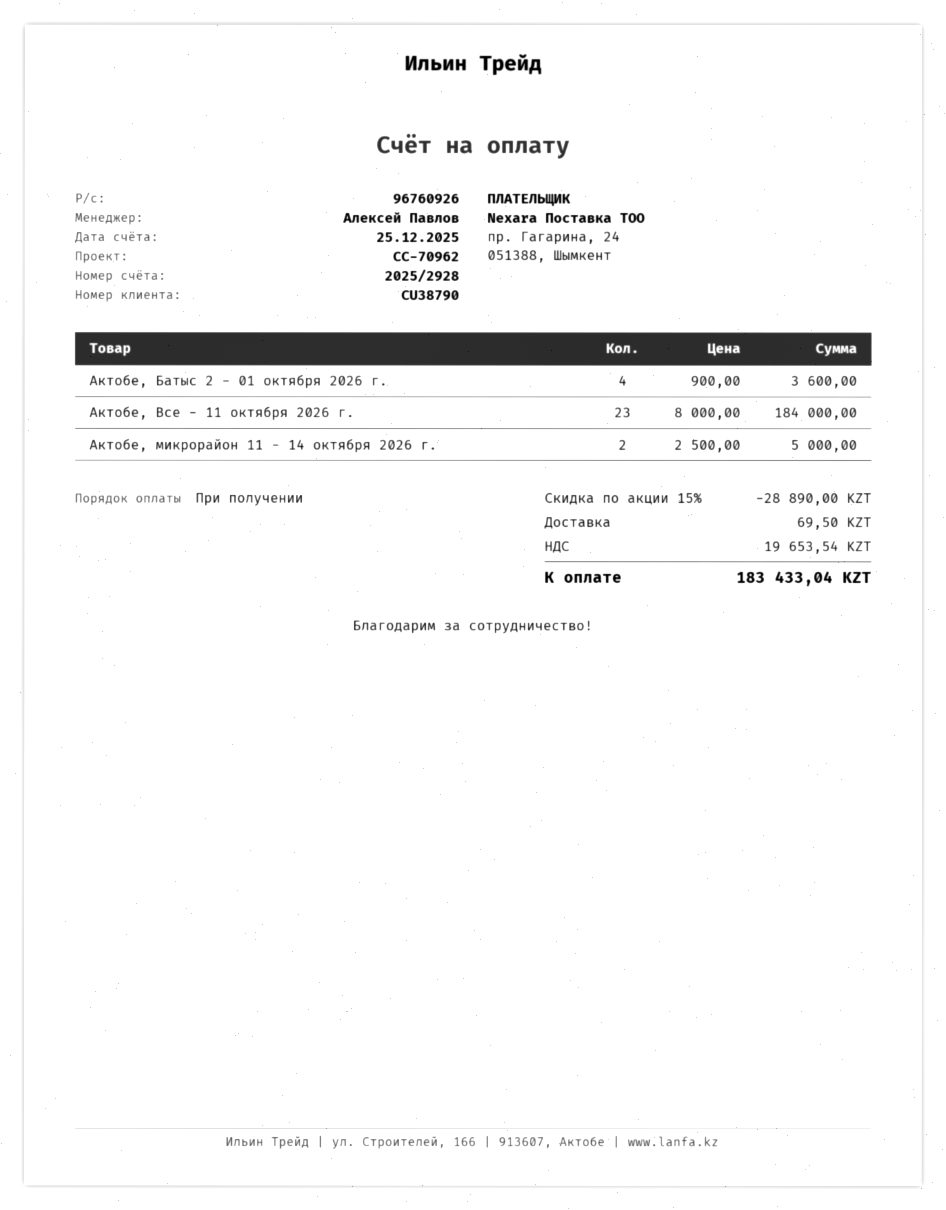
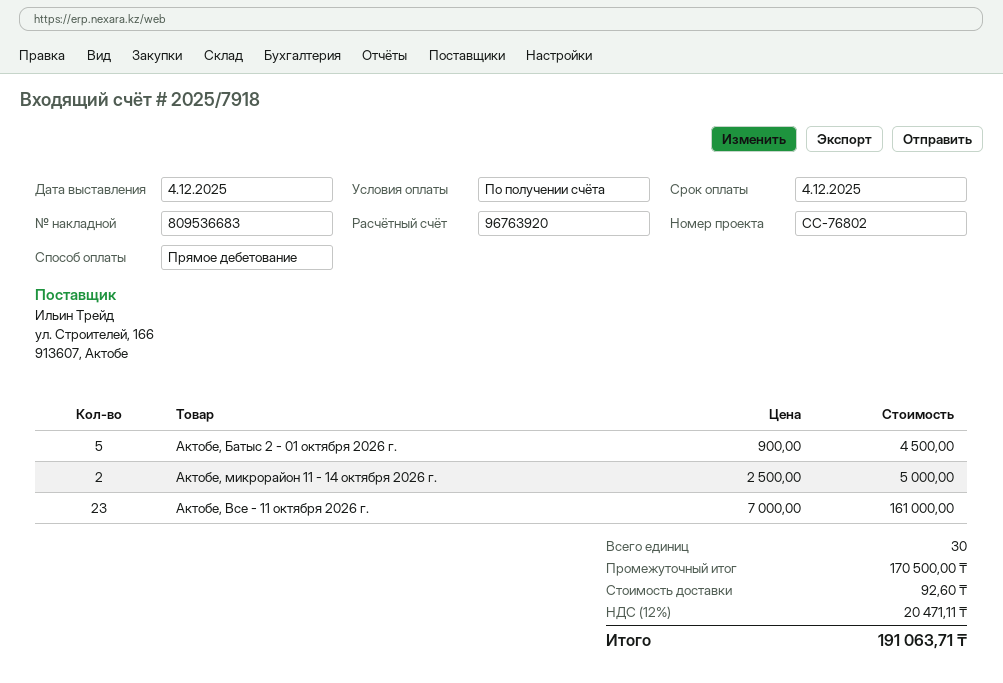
invoice number: 2025/2928 -> 2025/7918
invoice date: 2025-12-25 -> 2025-12-04
reference: CC-70962 -> CC-76802
bank account: 96760926 -> 96763920
Актобе, Батыс 2 - 01 октября 2026 г.: 4 x 900.00 = 3600.00 -> 5 x 900.00 = 4500.00
Актобе, Все - 11 октября 2026 г.: 23 x 8000.00 = 184000.00 -> 23 x 7000.00 = 161000.00
discount: 15% = 28890.00 -> none
shipping: 69.50 -> 92.60
tax: 19653.54 -> 20471.11
total: 183433.04 -> 191063.71

